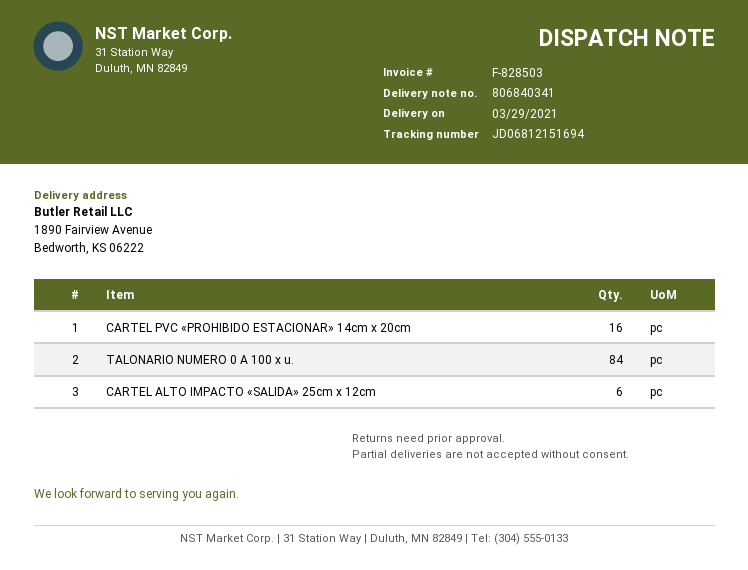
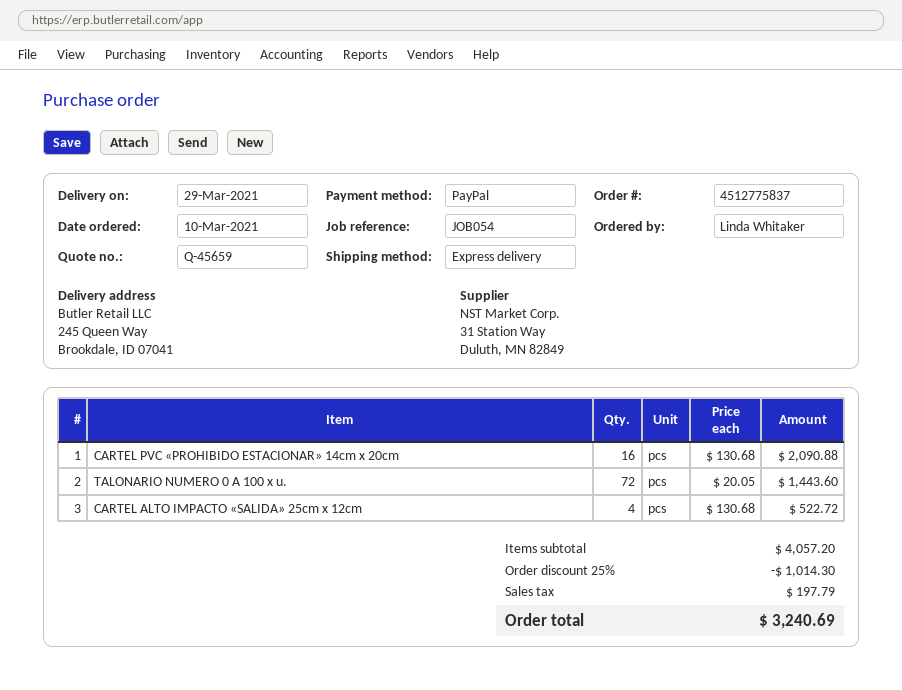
ship to: 1890 Fairview Avenue, Bedworth, KS 06222 -> 245 Queen Way, Brookdale, ID 07041
TALONARIO NUMERO 0 A 100 x u.: 84 -> 72
CARTEL ALTO IMPACTO «SALIDA» 25cm x 12cm: 6 -> 4

